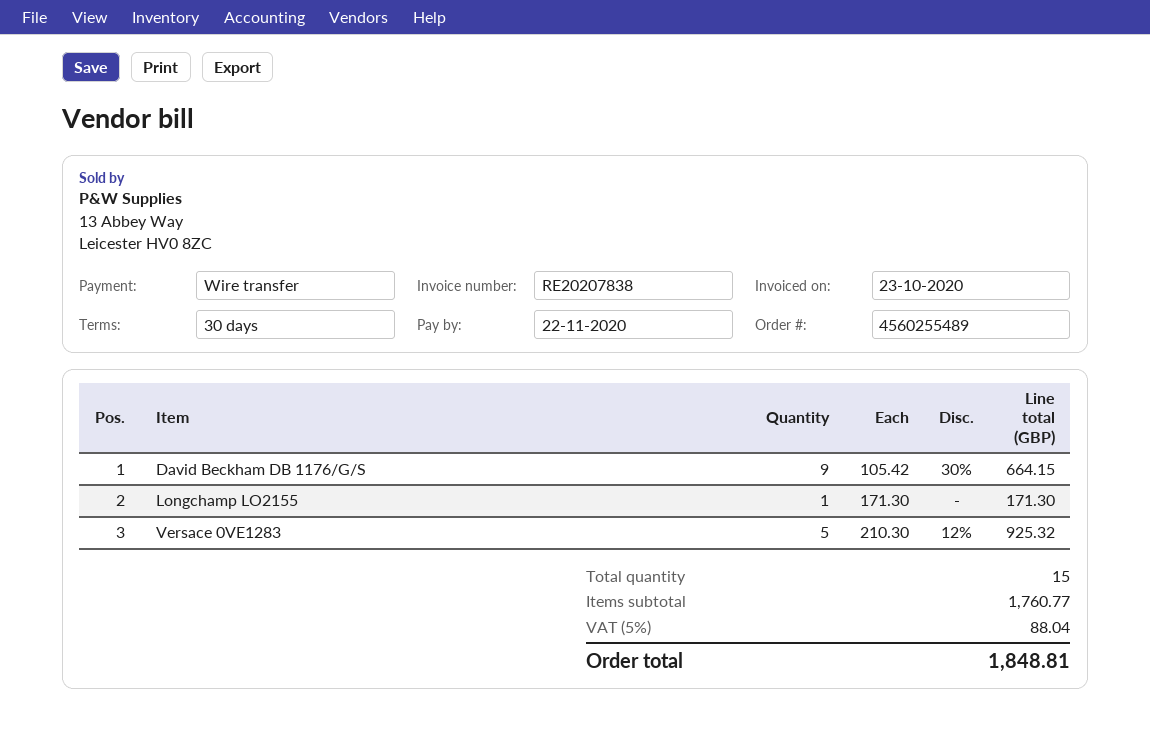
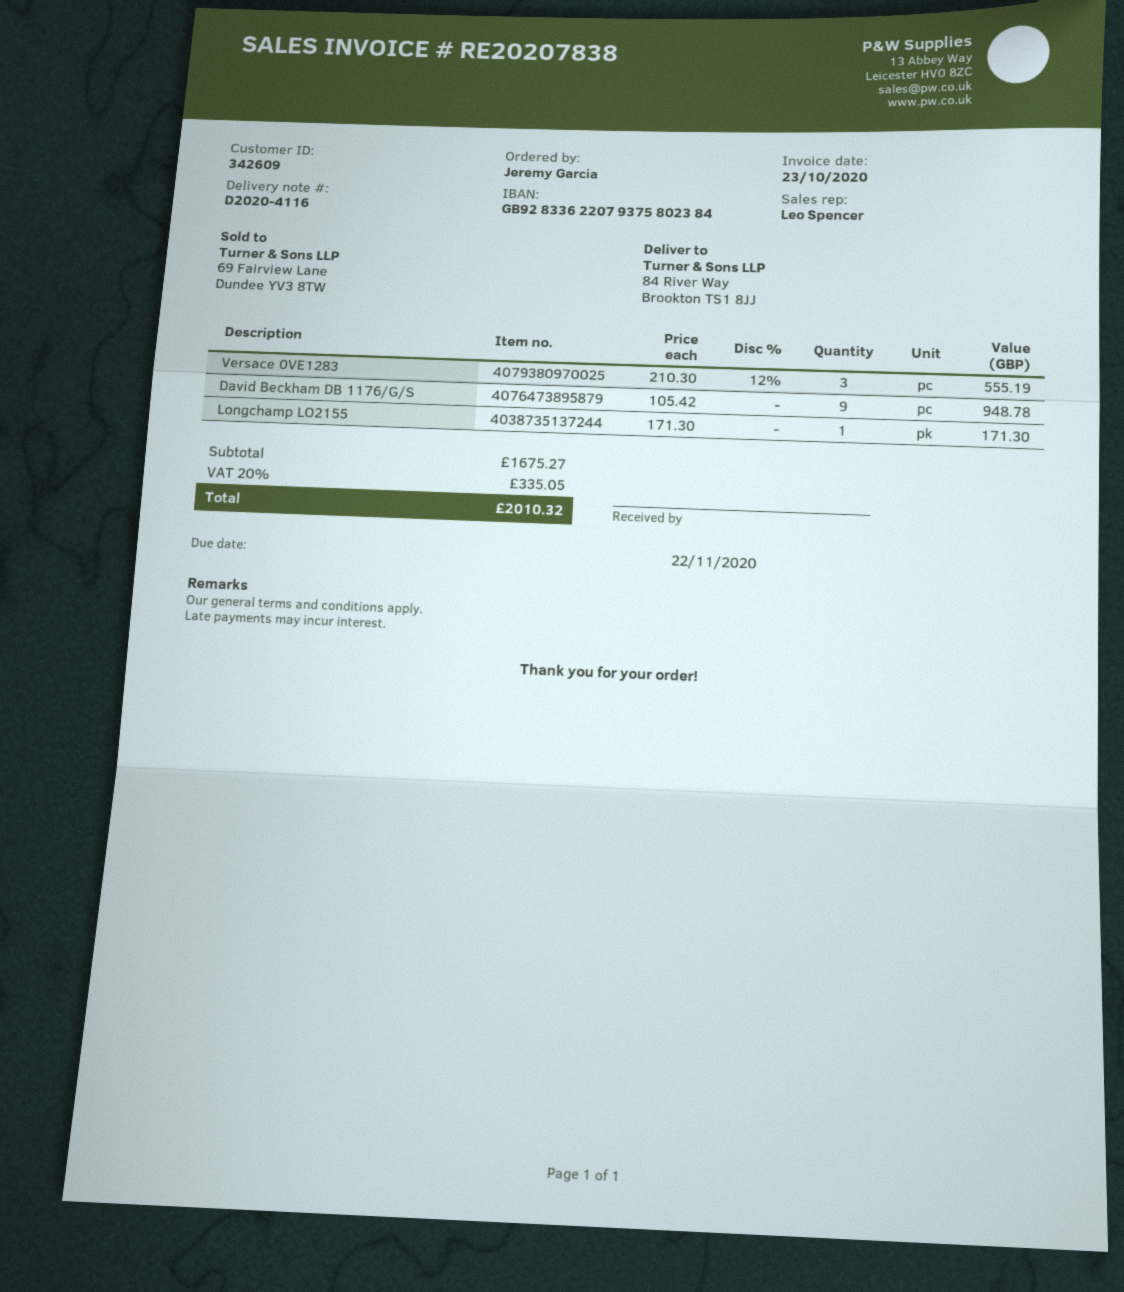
David Beckham DB 1176/G/S: 9 x 105.42 - 30% = 664.15 -> 9 x 105.42 = 948.78
Versace 0VE1283: 5 x 210.30 - 12% = 925.32 -> 3 x 210.30 - 12% = 555.19
subtotal: 1760.77 -> 1675.27
tax: 5% = 88.04 -> 20% = 335.05
total: 1848.81 -> 2010.32

